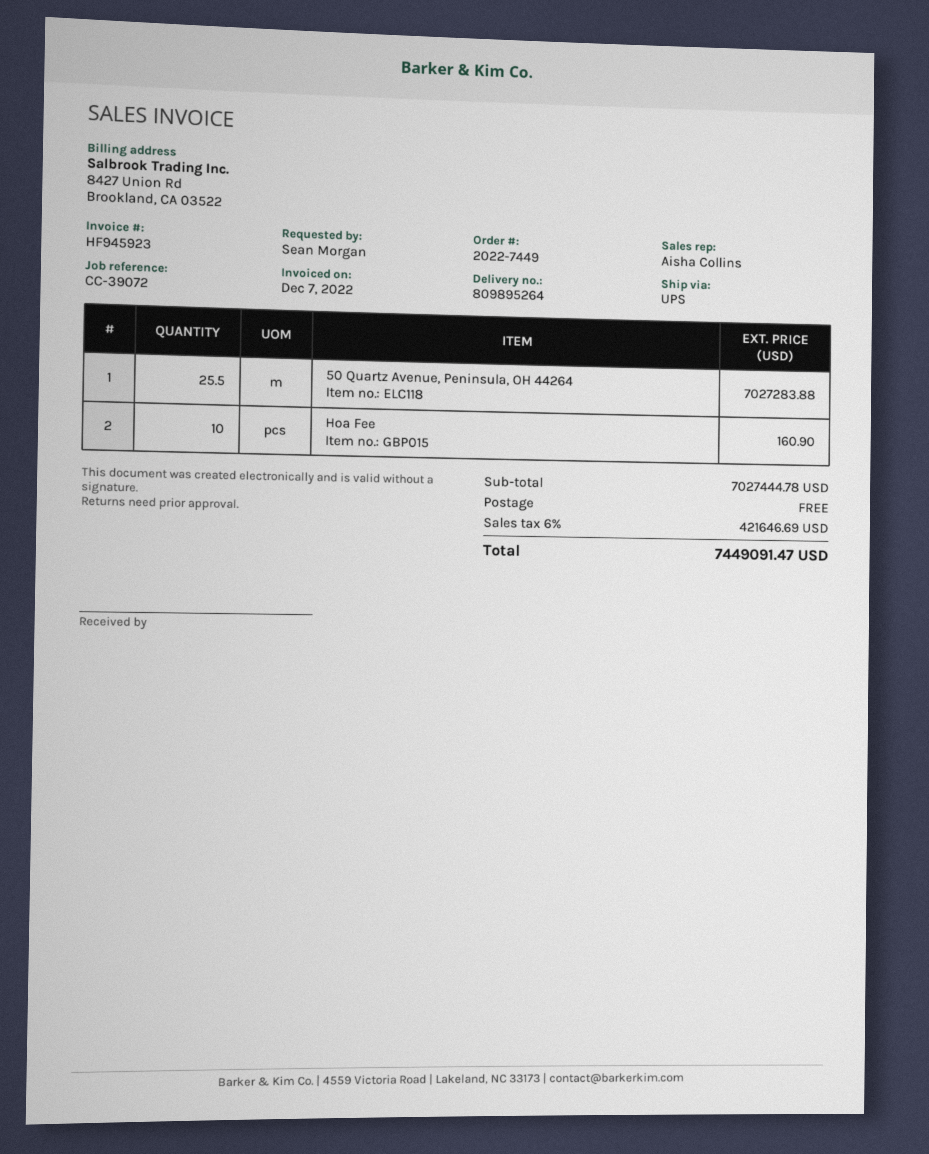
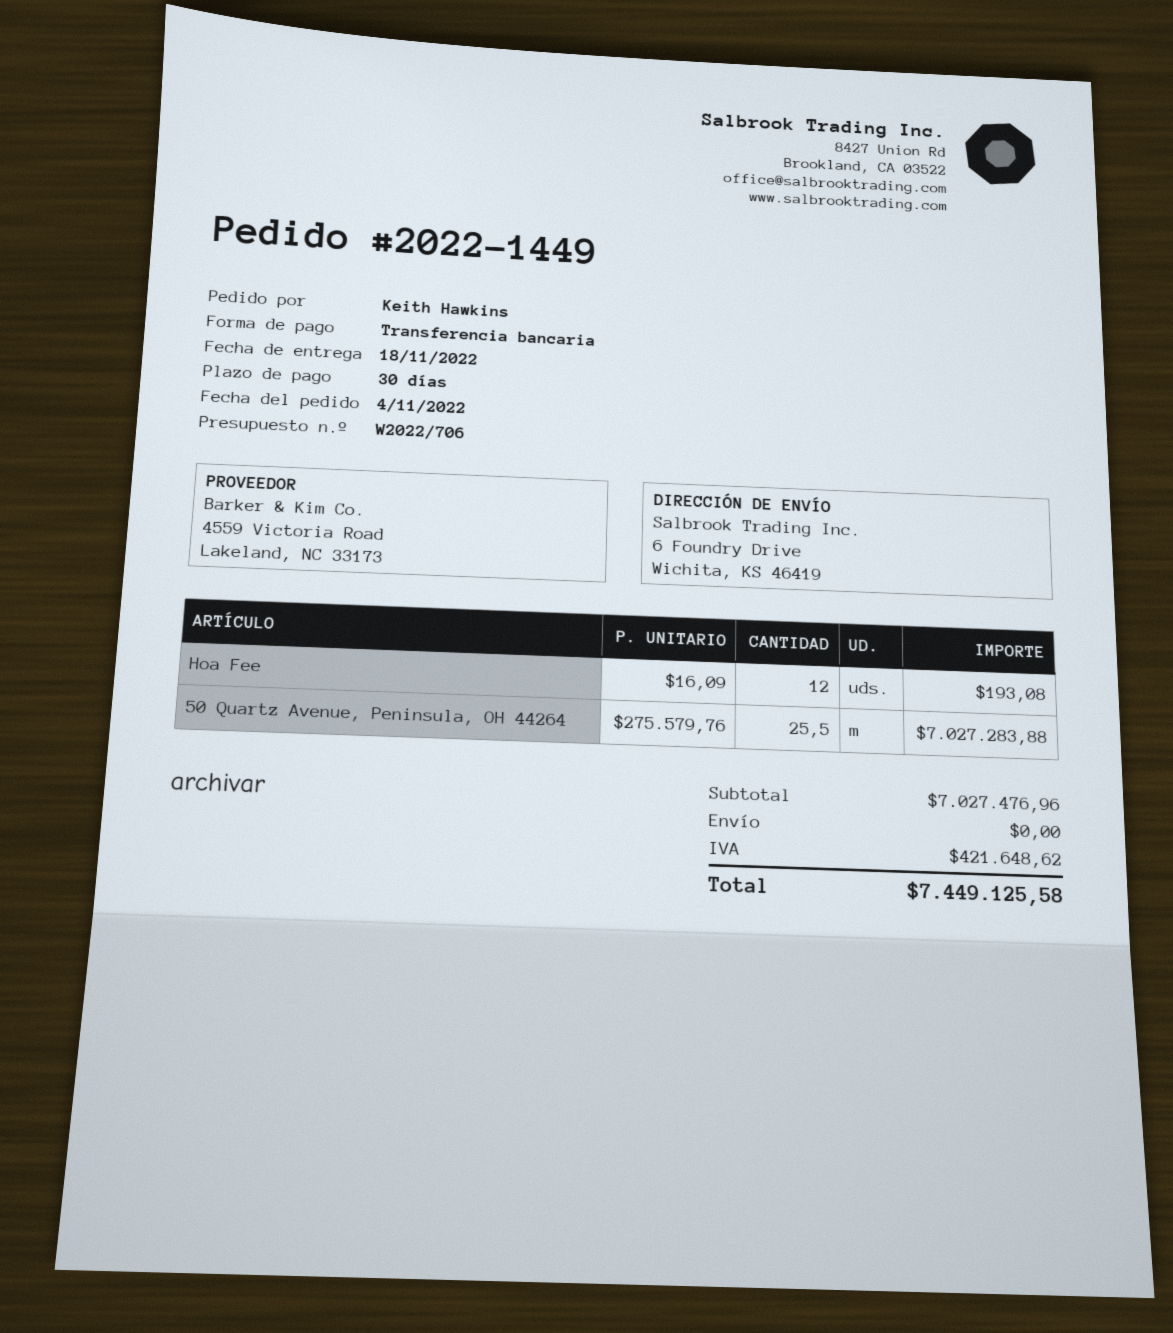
order number: 2022-7449 -> 2022-1449
ordered by: Sean Morgan -> Keith Hawkins
Hoa Fee: 10 for 160.90 -> 12 for 193.08
subtotal: 7027444.78 -> 7027476.96
tax: 421646.69 -> 421648.62
total: 7449091.47 -> 7449125.58

